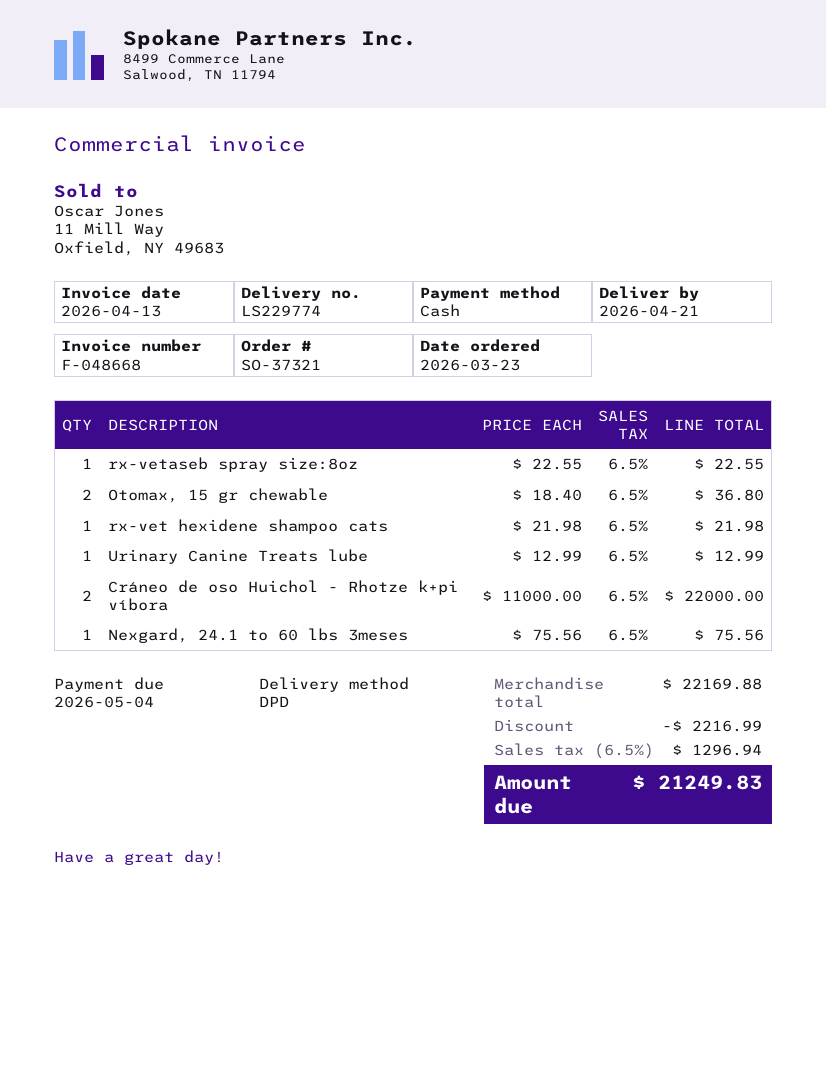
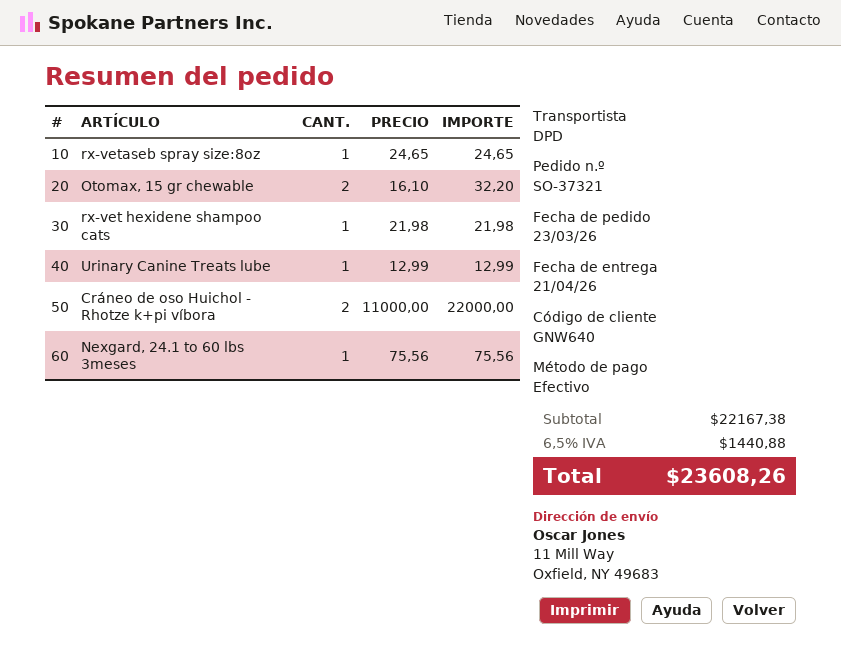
rx-vetaseb spray size:8oz: 1 x 22.55 = 22.55 -> 1 x 24.65 = 24.65
Otomax, 15 gr chewable: 2 x 18.40 = 36.80 -> 2 x 16.10 = 32.20
subtotal: 22169.88 -> 22167.38
discount: 2216.99 -> none
tax: 6.5% = 1296.94 -> 6.5% = 1440.88
total: 21249.83 -> 23608.26

